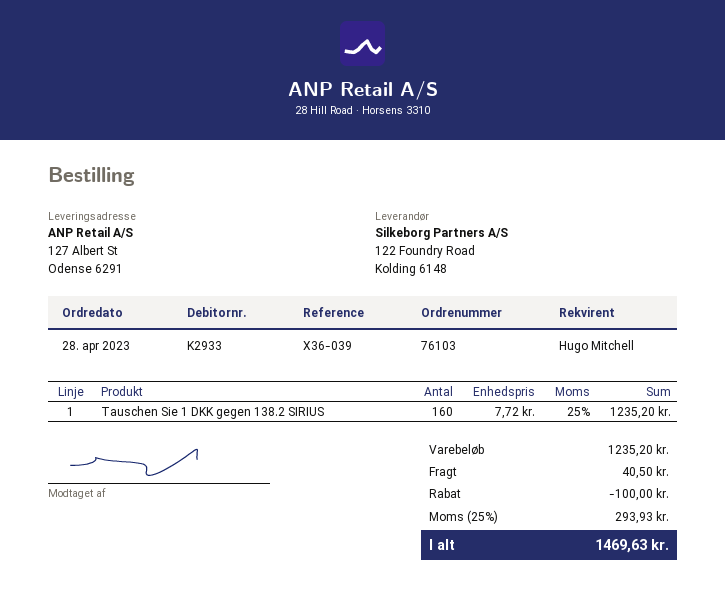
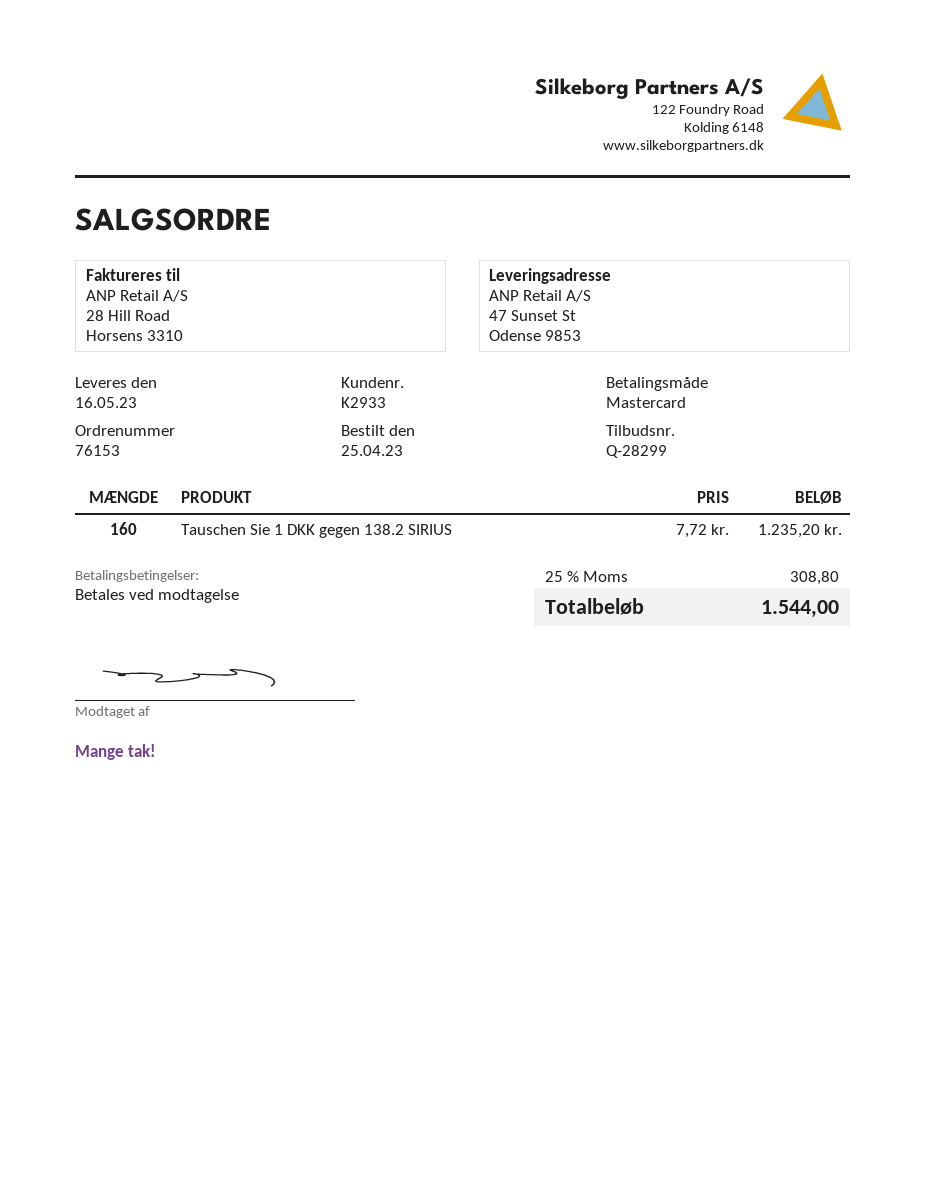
order number: 76103 -> 76153
order date: 2023-04-28 -> 2023-04-25
ship to: 127 Albert St, Odense 6291 -> 47 Sunset St, Odense 9853
discount: 100.00 -> none
shipping: 40.50 -> none
tax: 25% = 293.93 -> 25% = 308.80
total: 1469.63 -> 1544.00

